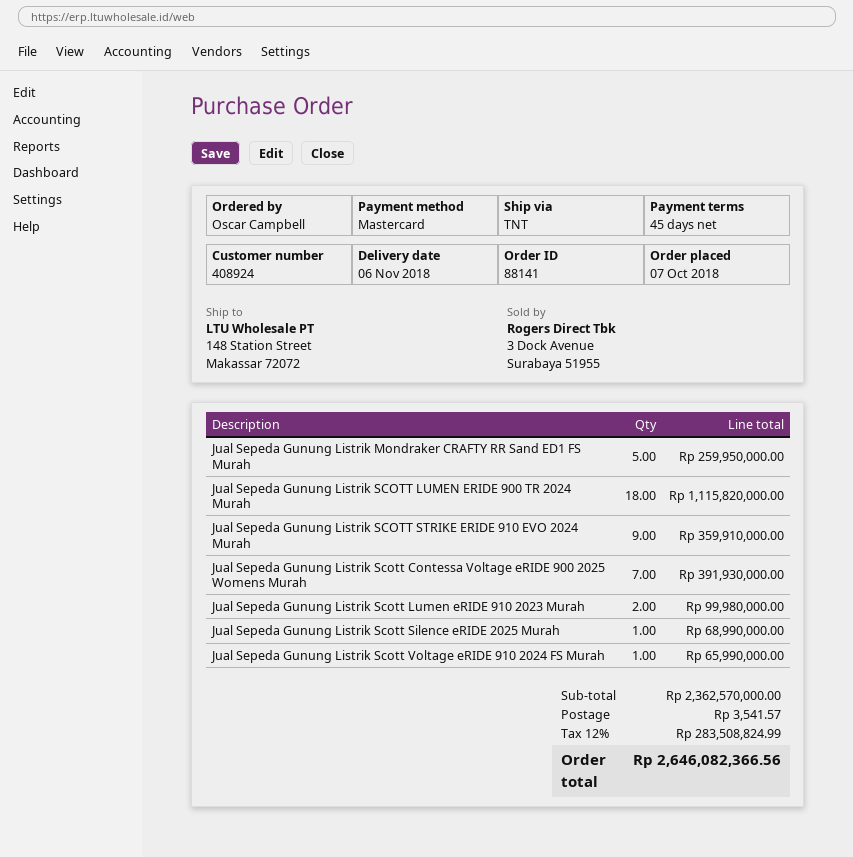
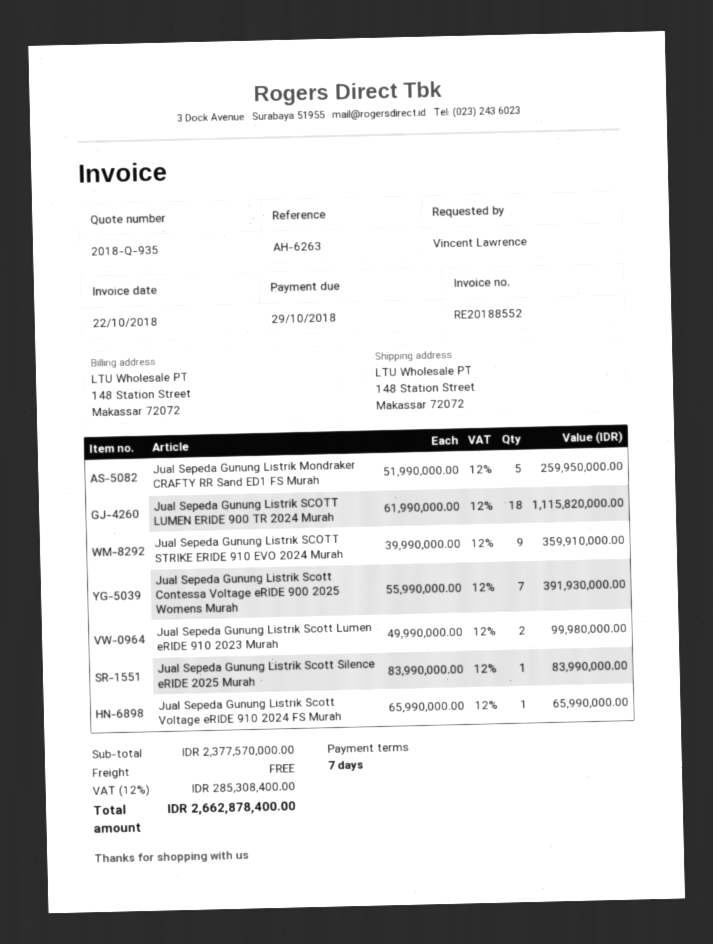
payment terms: 45 days -> 7 days
ordered by: Oscar Campbell -> Vincent Lawrence
Jual Sepeda Gunung Listrik Scott Silence eRIDE 2025 Murah: 1 for 68990000.00 -> 1 for 83990000.00
subtotal: 2362570000.00 -> 2377570000.00
shipping: 3541.57 -> 0.00
tax: 12% = 283508824.99 -> 12% = 285308400.00
total: 2646082366.56 -> 2662878400.00

